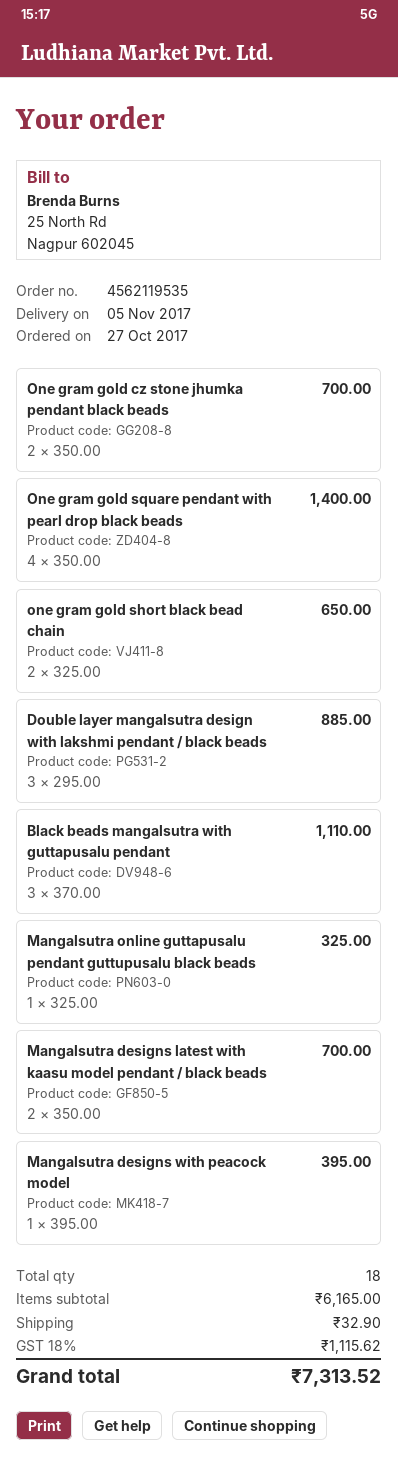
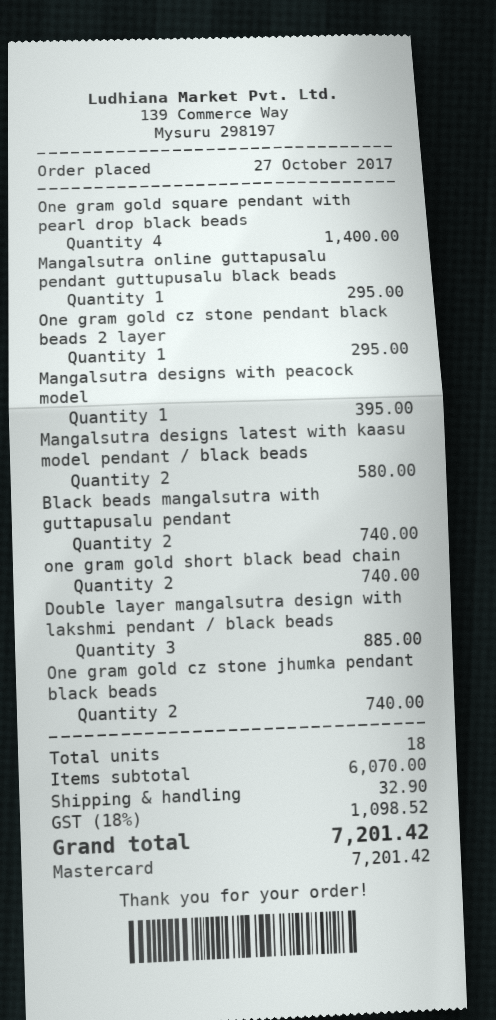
One gram gold cz stone jhumka pendant black beads: 2 for 700.00 -> 2 for 740.00
one gram gold short black bead chain: 2 for 650.00 -> 2 for 740.00
Black beads mangalsutra with guttapusalu pendant: 3 for 1110.00 -> 2 for 740.00
Mangalsutra online guttapusalu pendant guttupusalu black beads: 1 for 325.00 -> 1 for 295.00
Mangalsutra designs latest with kaasu model pendant / black beads: 2 for 700.00 -> 2 for 580.00
One gram gold cz stone pendant black beads 2 layer: none -> 1 for 295.00
subtotal: 6165.00 -> 6070.00
tax: 18% = 1115.62 -> 18% = 1098.52
total: 7313.52 -> 7201.42

